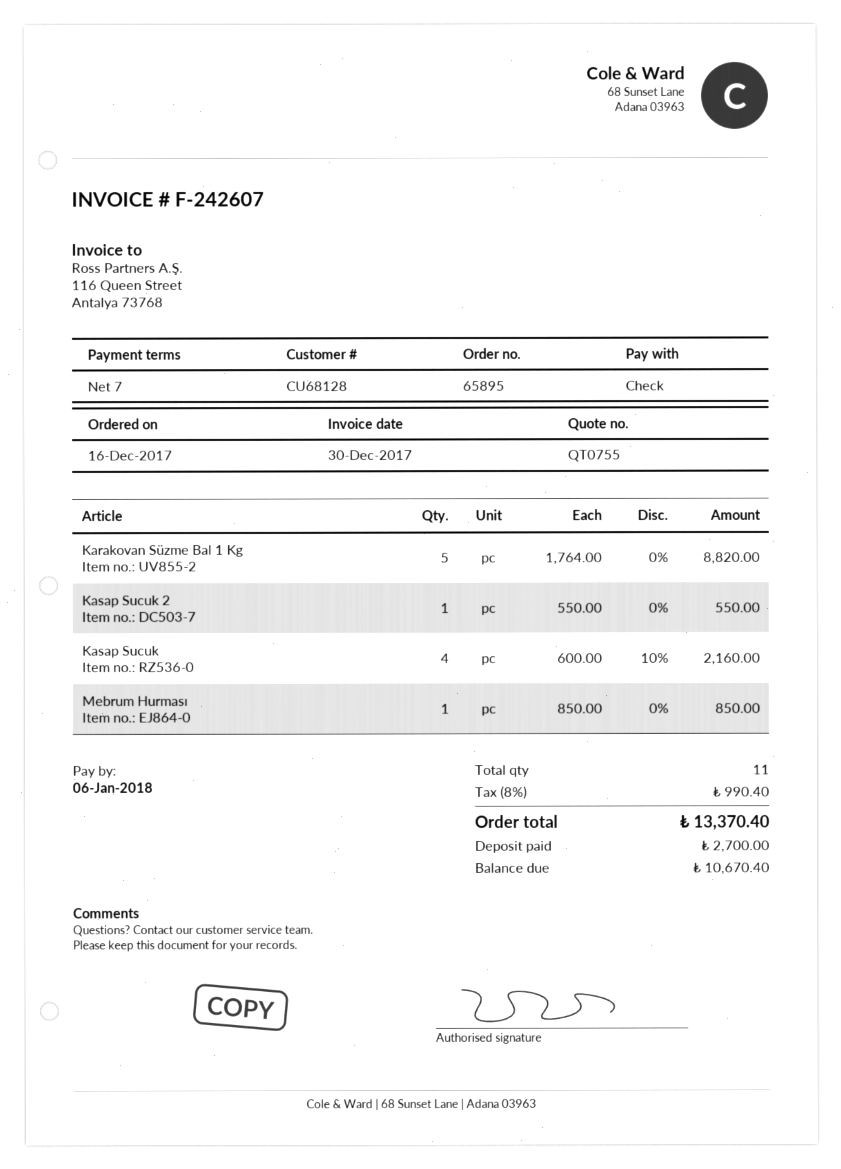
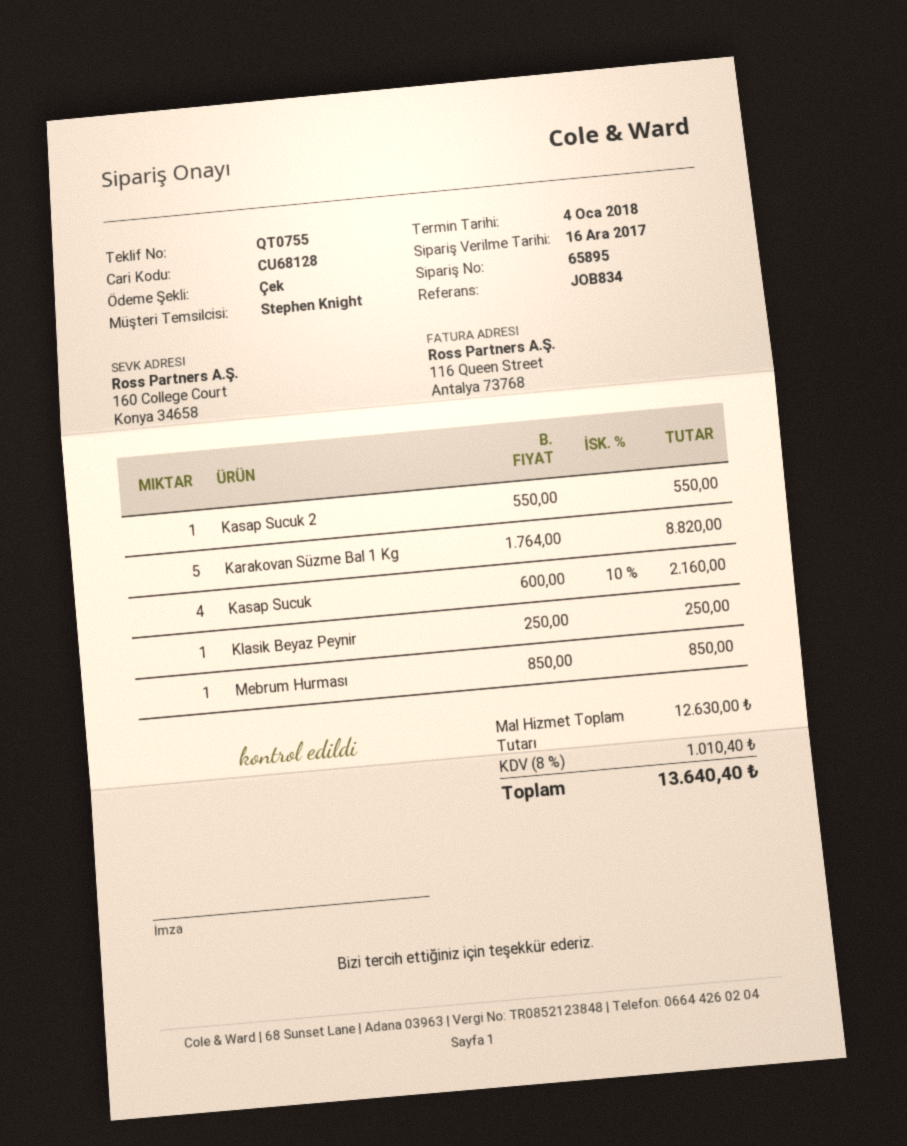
Klasik Beyaz Peynir: none -> 1 x 250.00 = 250.00
tax: 8% = 990.40 -> 8% = 1010.40
total: 13370.40 -> 13640.40

